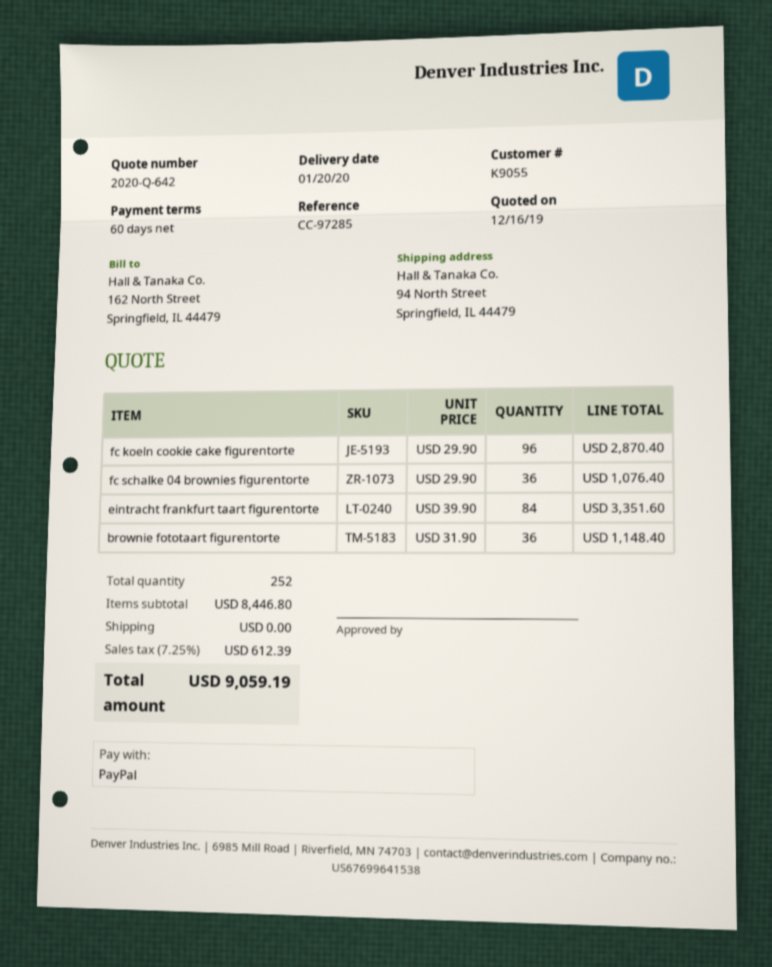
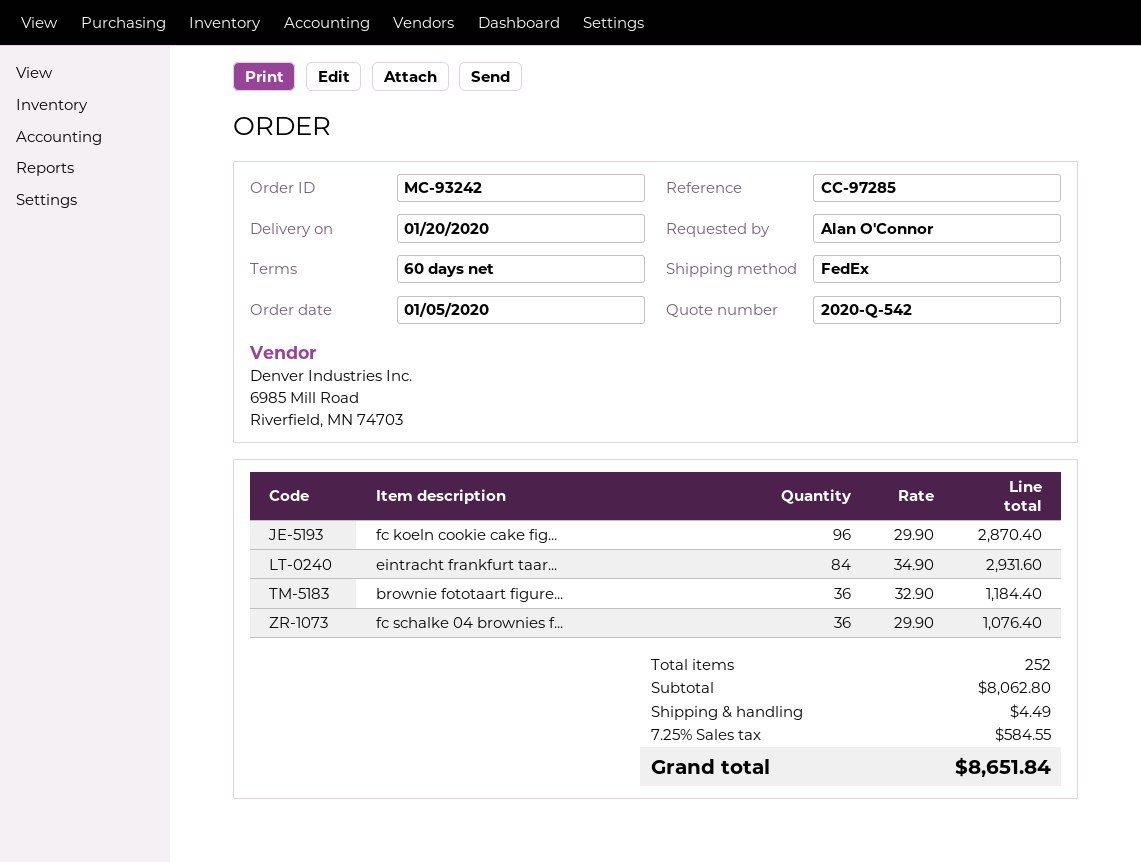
quote number: 2020-Q-642 -> 2020-Q-542
eintracht frankfurt taart figurentorte: 84 x 39.90 = 3351.60 -> 84 x 34.90 = 2931.60
brownie fototaart figurentorte: 36 x 31.90 = 1148.40 -> 36 x 32.90 = 1184.40
subtotal: 8446.80 -> 8062.80
shipping: 0.00 -> 4.49
tax: 7.25% = 612.39 -> 7.25% = 584.55
total: 9059.19 -> 8651.84

